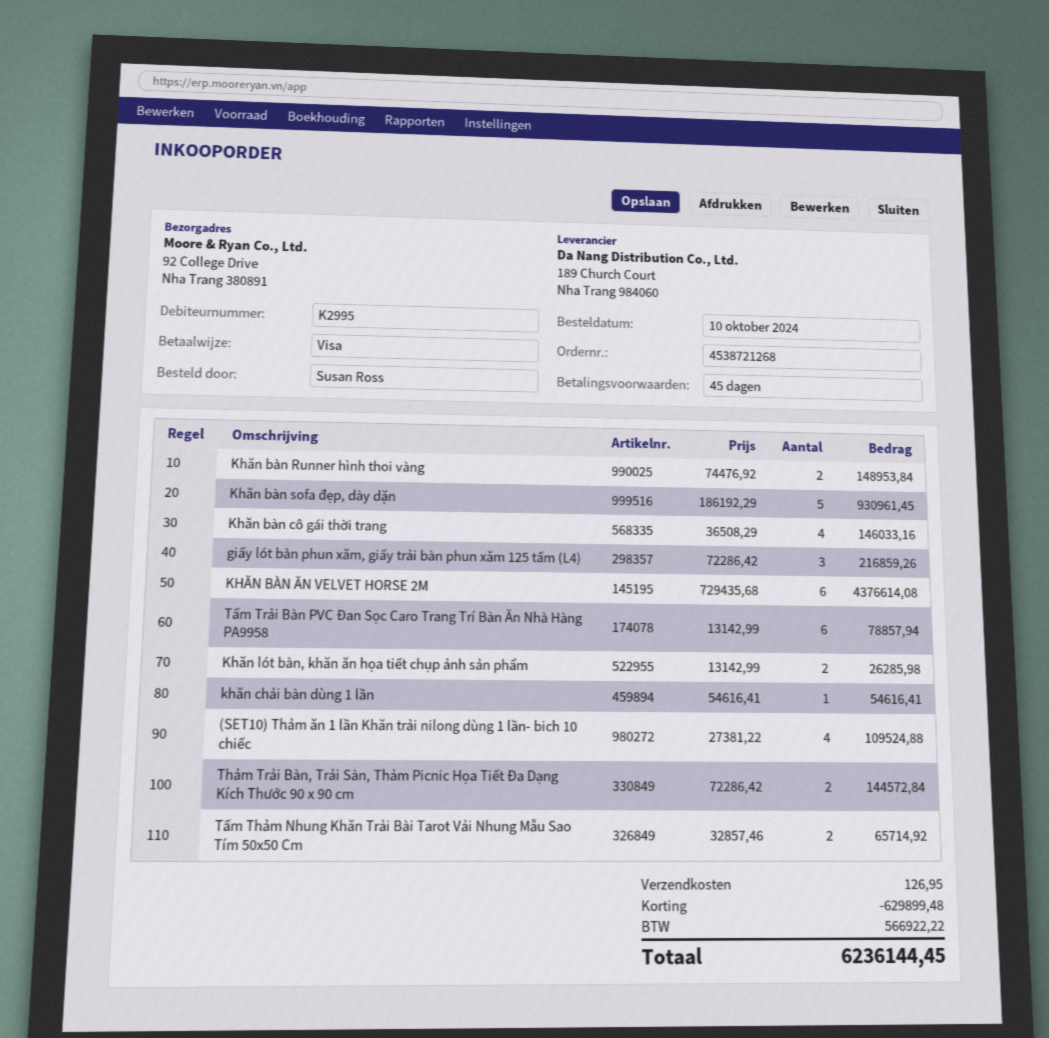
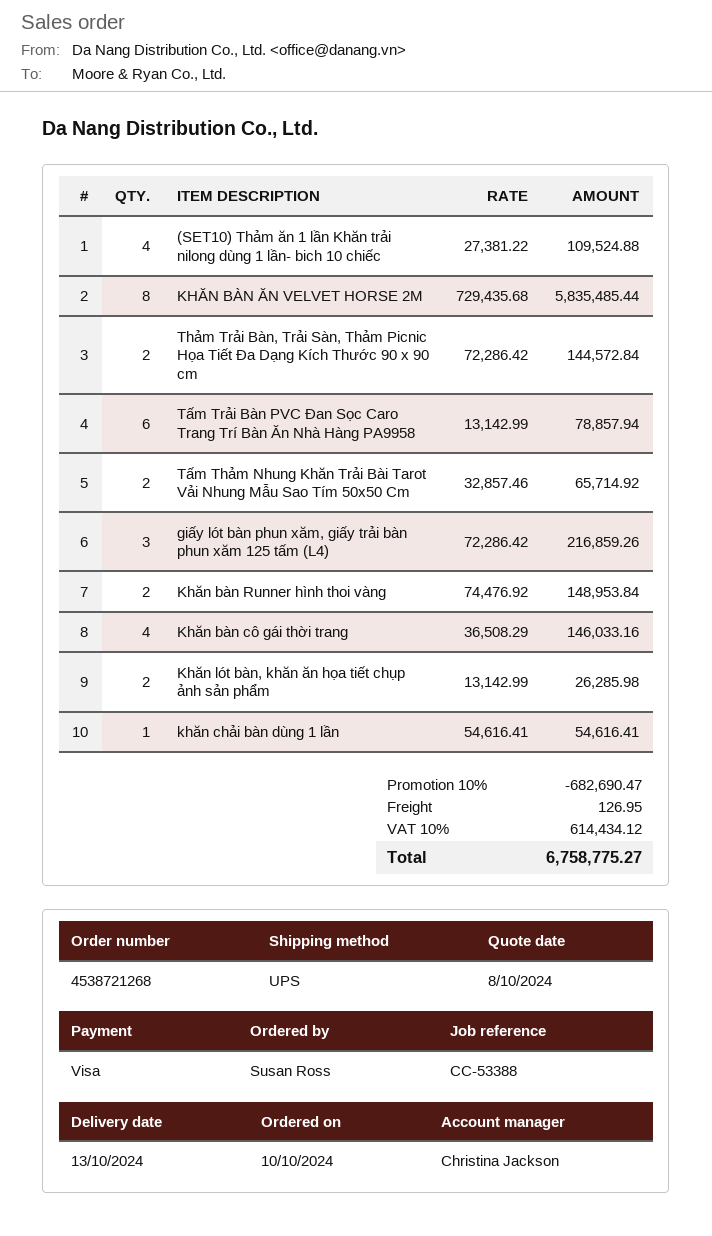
Khăn bàn sofa đẹp, dày dặn: 5 x 186192.29 = 930961.45 -> none
KHĂN BÀN ĂN VELVET HORSE 2M: 6 x 729435.68 = 4376614.08 -> 8 x 729435.68 = 5835485.44
discount: 629899.48 -> 682690.47
tax: 566922.22 -> 614434.12
total: 6236144.45 -> 6758775.27

